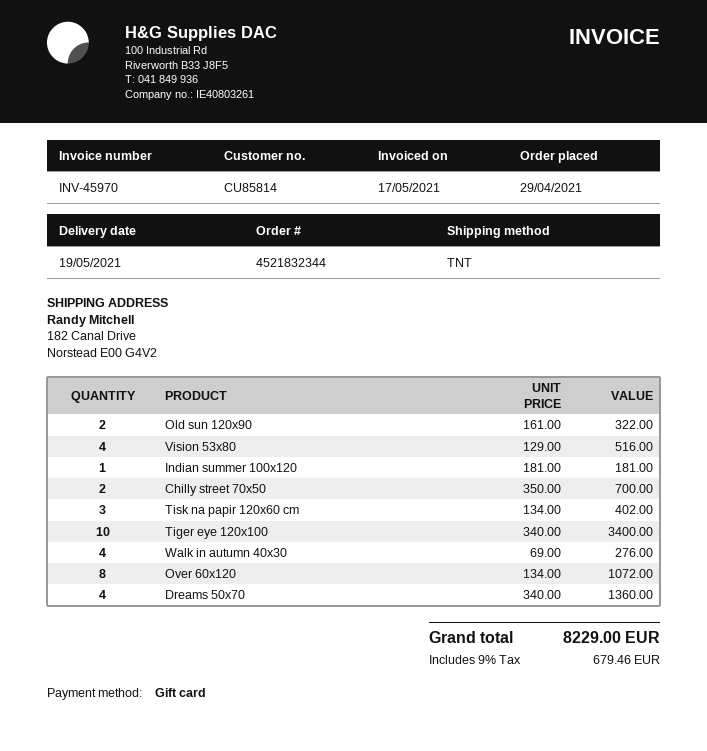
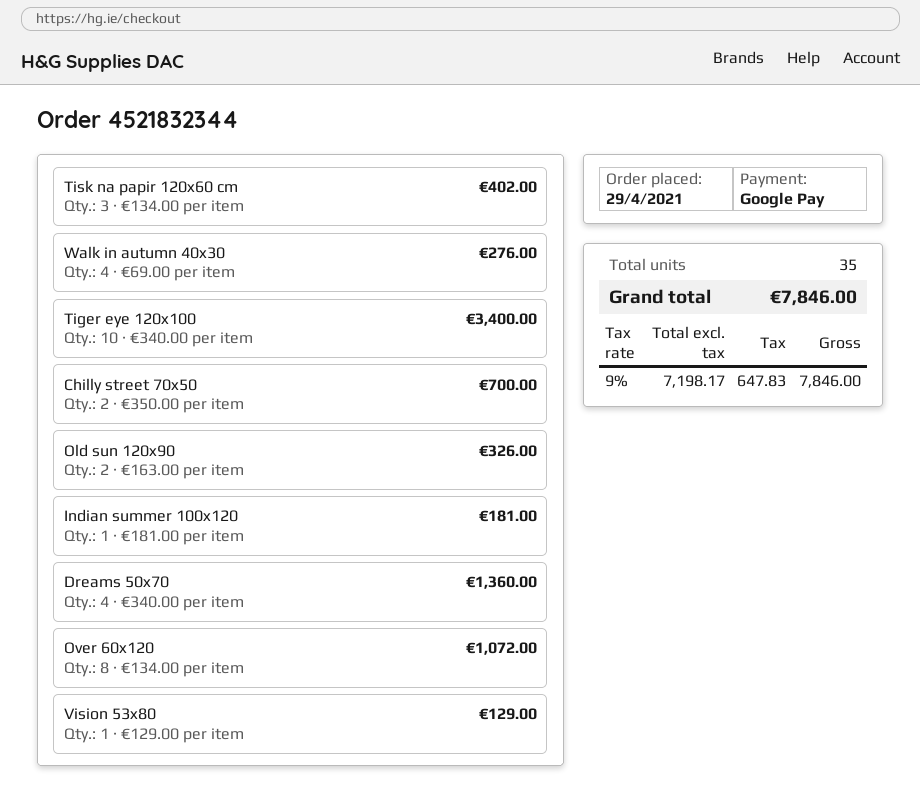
payment method: gift card -> Google Pay
Old sun 120x90: 2 x 161.00 = 322.00 -> 2 x 163.00 = 326.00
Vision 53x80: 4 x 129.00 = 516.00 -> 1 x 129.00 = 129.00
tax: 9% = 679.46 -> 9% = 647.83
total: 8229.00 -> 7846.00

